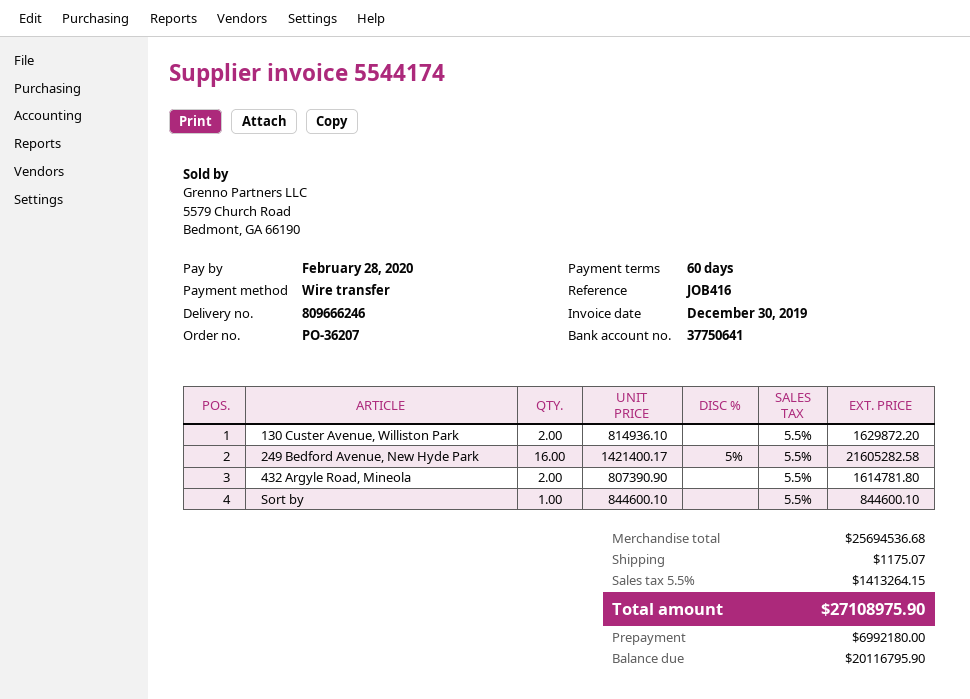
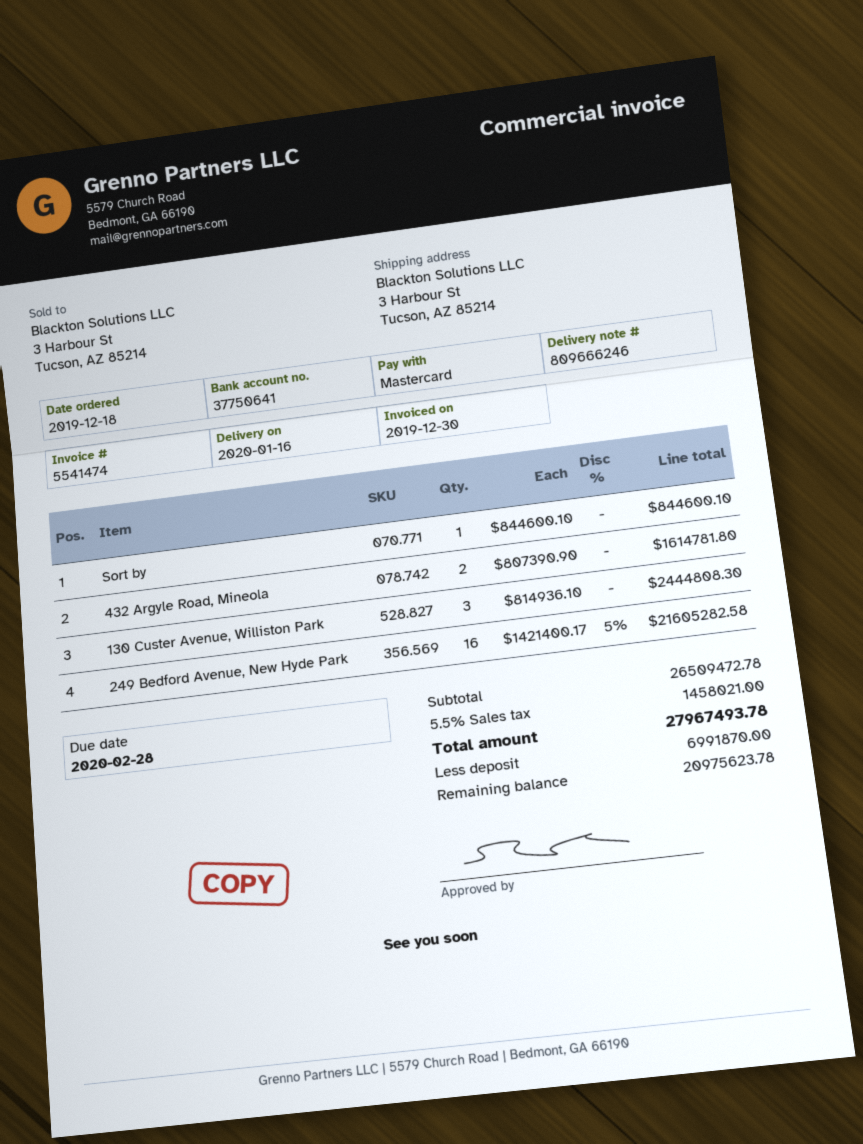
invoice number: 5544174 -> 5541474
payment method: bank transfer -> Mastercard
130 Custer Avenue, Williston Park: 2 x 814936.10 = 1629872.20 -> 3 x 814936.10 = 2444808.30
subtotal: 25694536.68 -> 26509472.78
shipping: 1175.07 -> none
tax: 5.5% = 1413264.15 -> 5.5% = 1458021.00
total: 27108975.90 -> 27967493.78
deposit: 6992180.00 -> 6991870.00
balance: 20116795.90 -> 20975623.78

